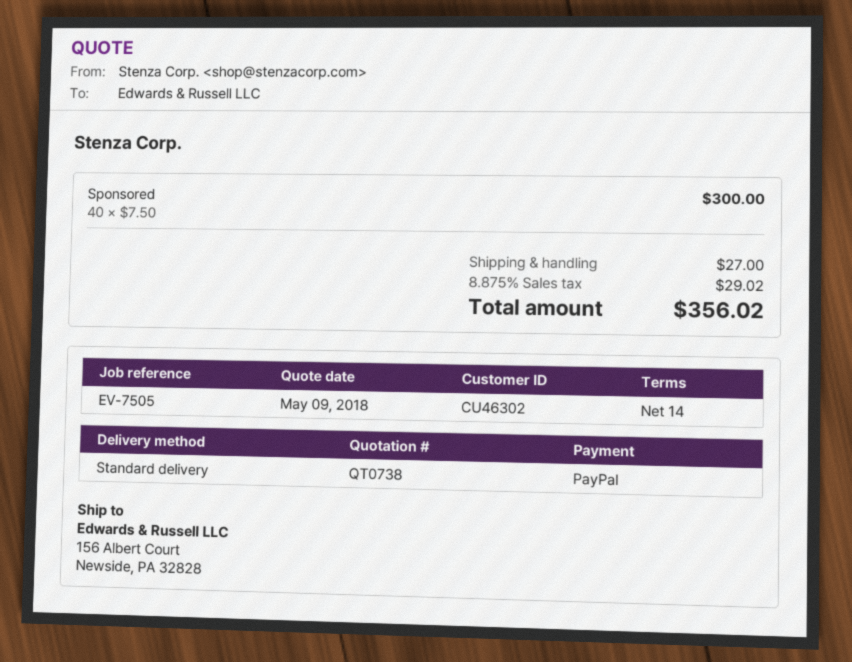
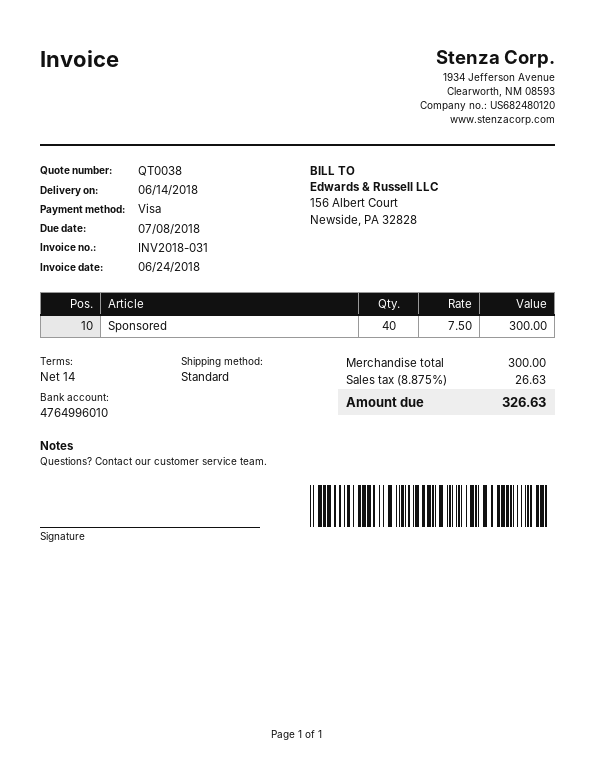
quote number: QT0738 -> QT0038
payment method: PayPal -> Visa
shipping: 27.00 -> none
tax: 8.875% = 29.02 -> 8.875% = 26.63
total: 356.02 -> 326.63

